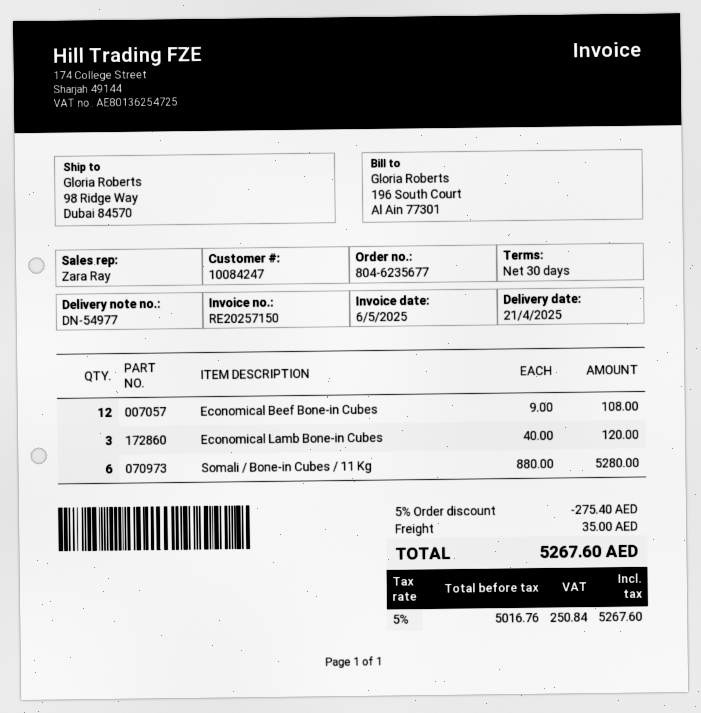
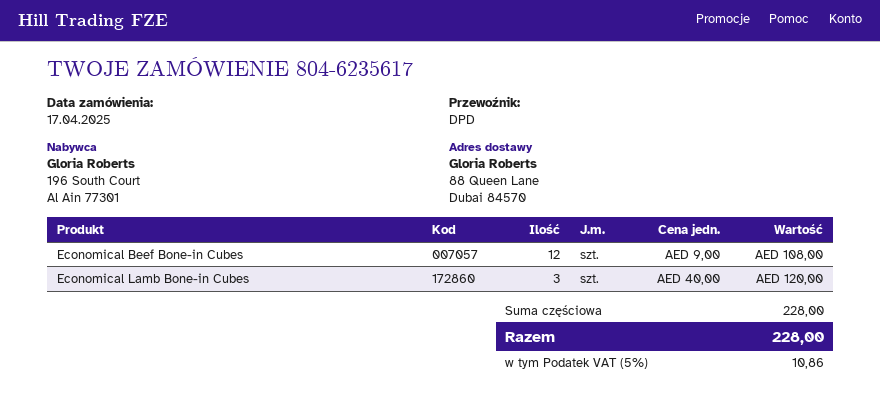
order number: 804-6235677 -> 804-6235617
ship to: 98 Ridge Way, Dubai 84570 -> 88 Queen Lane, Dubai 84570
Somali / Bone-in Cubes / 11 Kg: 6 x 880.00 = 5280.00 -> none
discount: 5% = 275.40 -> none
shipping: 35.00 -> none
tax: 5% = 250.84 -> 5% = 10.86
total: 5267.60 -> 228.00

